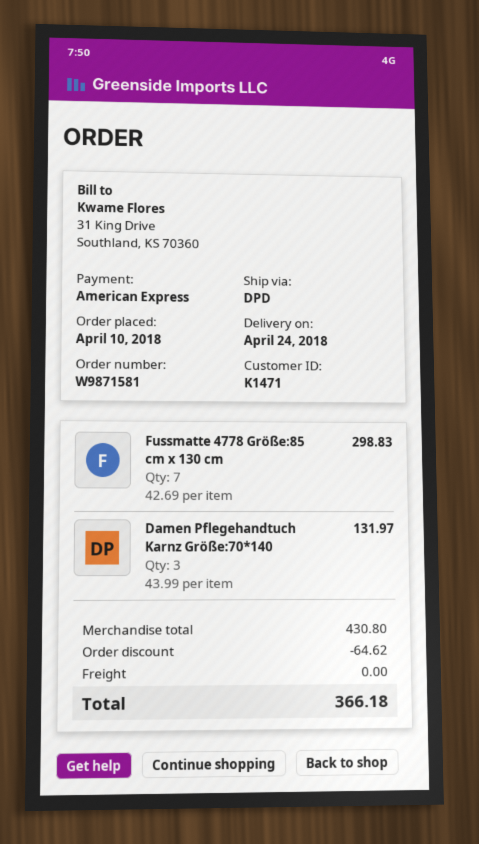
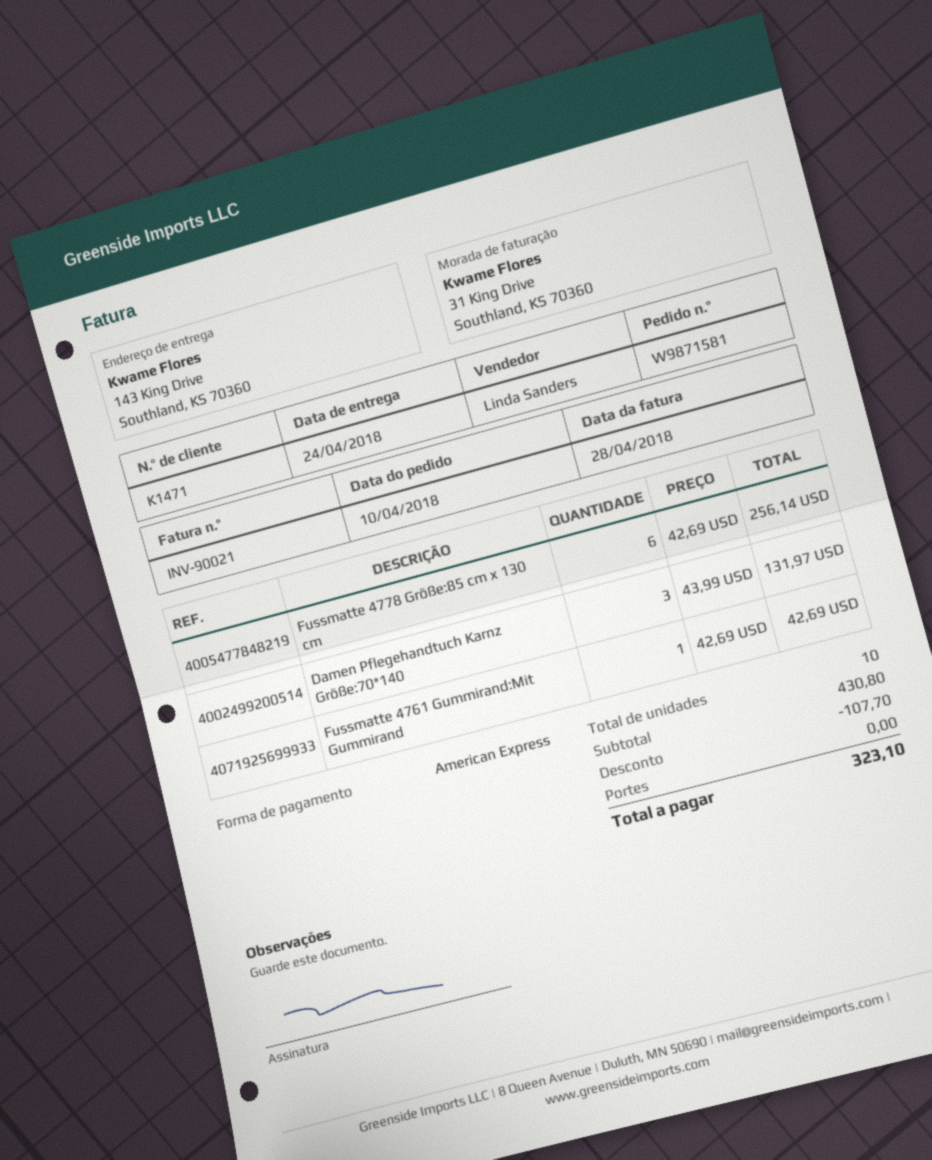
Fussmatte 4778 Größe:85 cm x 130 cm: 7 x 42.69 = 298.83 -> 6 x 42.69 = 256.14
Fussmatte 4761 Gummirand:Mit Gummirand: none -> 1 x 42.69 = 42.69
discount: 64.62 -> 107.70
total: 366.18 -> 323.10

